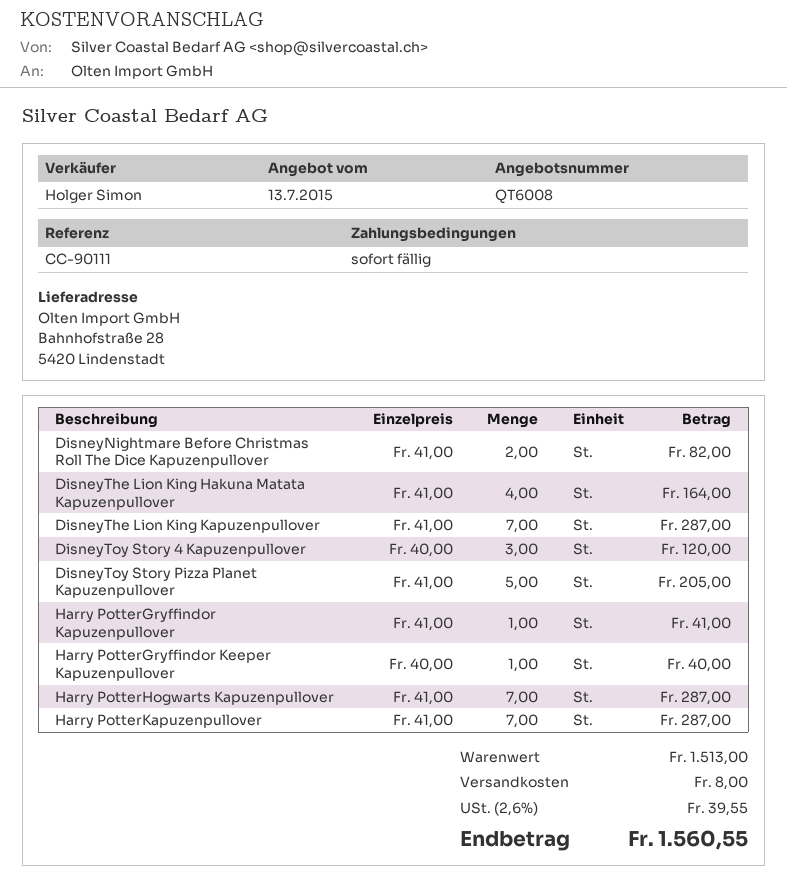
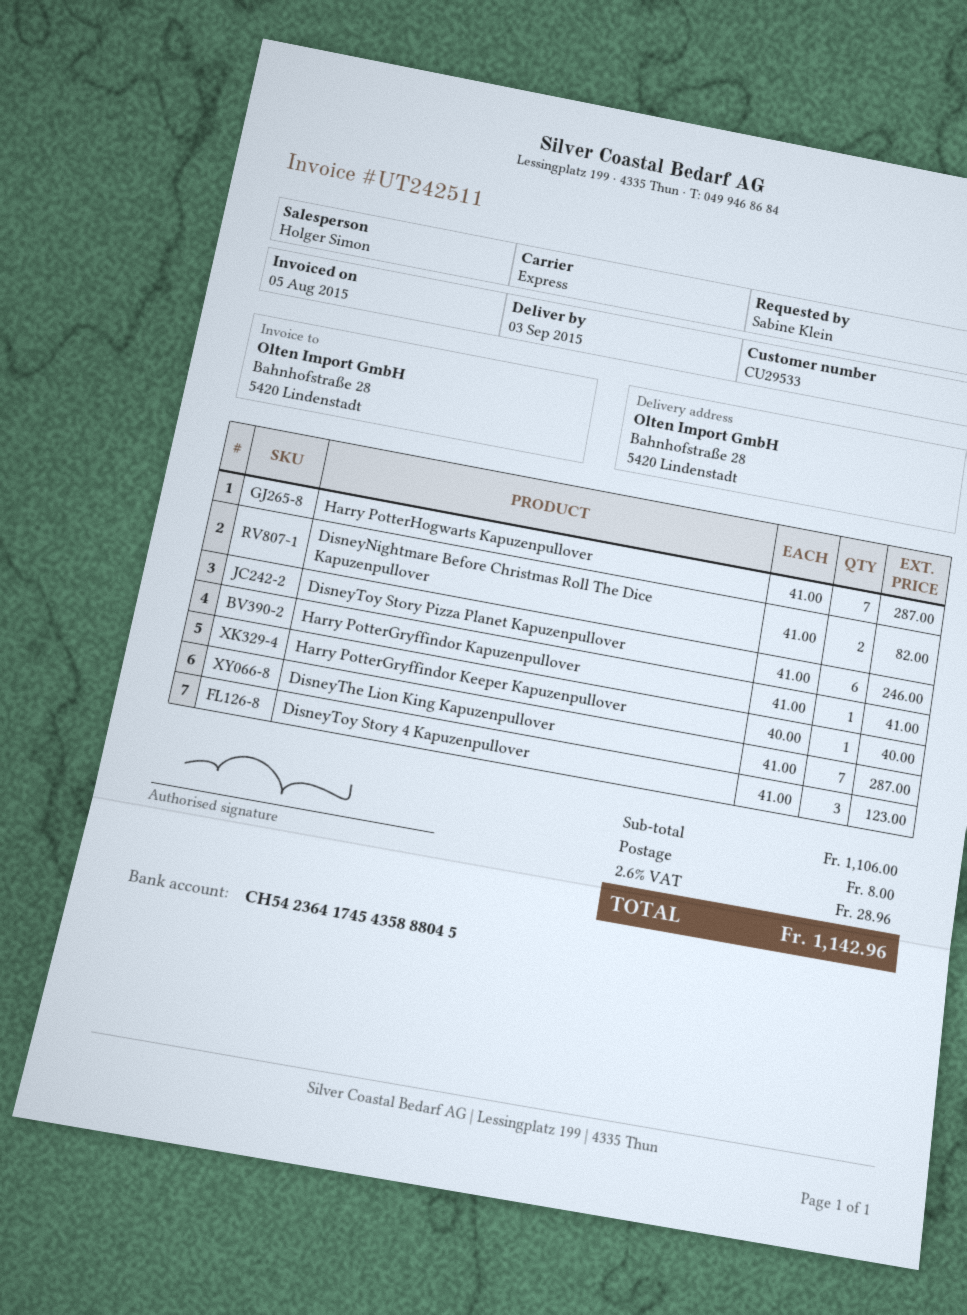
DisneyThe Lion King Hakuna Matata Kapuzenpullover: 4 x 41.00 = 164.00 -> none
DisneyToy Story 4 Kapuzenpullover: 3 x 40.00 = 120.00 -> 3 x 41.00 = 123.00
DisneyToy Story Pizza Planet Kapuzenpullover: 5 x 41.00 = 205.00 -> 6 x 41.00 = 246.00
Harry PotterKapuzenpullover: 7 x 41.00 = 287.00 -> none
subtotal: 1513.00 -> 1106.00
tax: 2.6% = 39.55 -> 2.6% = 28.96
total: 1560.55 -> 1142.96

